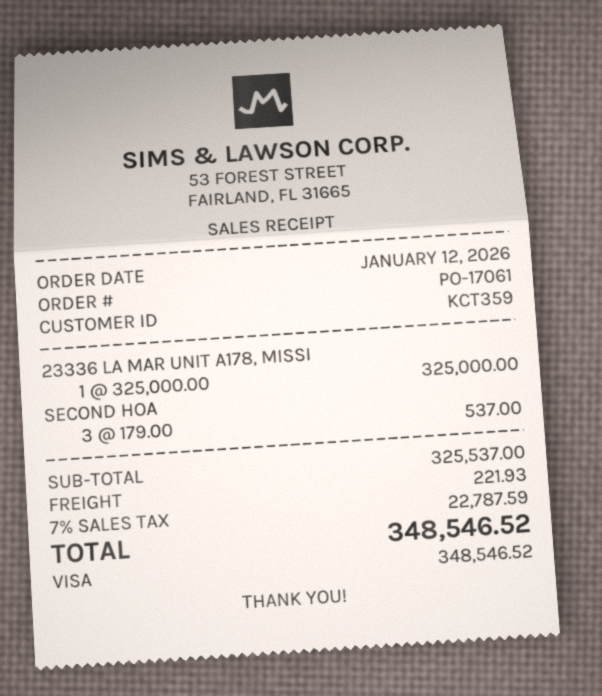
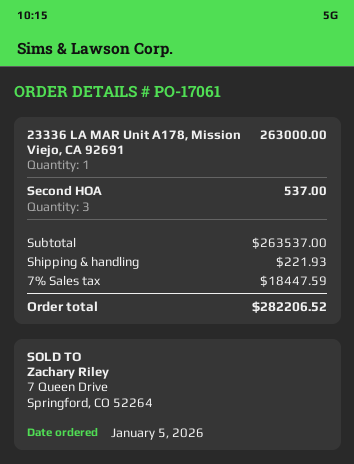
order date: 2026-01-12 -> 2026-01-05
23336 LA MAR UNIT A178, MISSI: 1 for 325000.00 -> 1 for 263000.00
subtotal: 325537.00 -> 263537.00
tax: 7% = 22787.59 -> 7% = 18447.59
total: 348546.52 -> 282206.52

